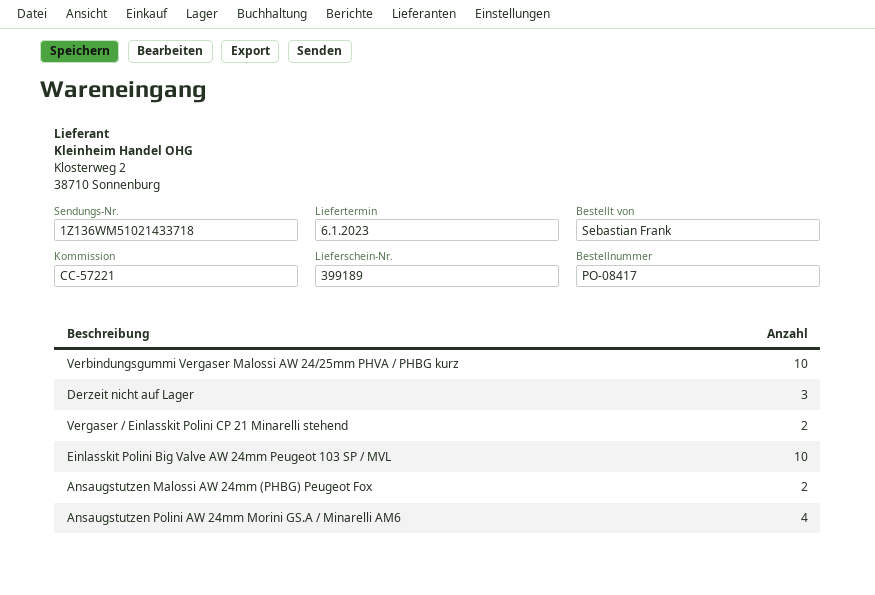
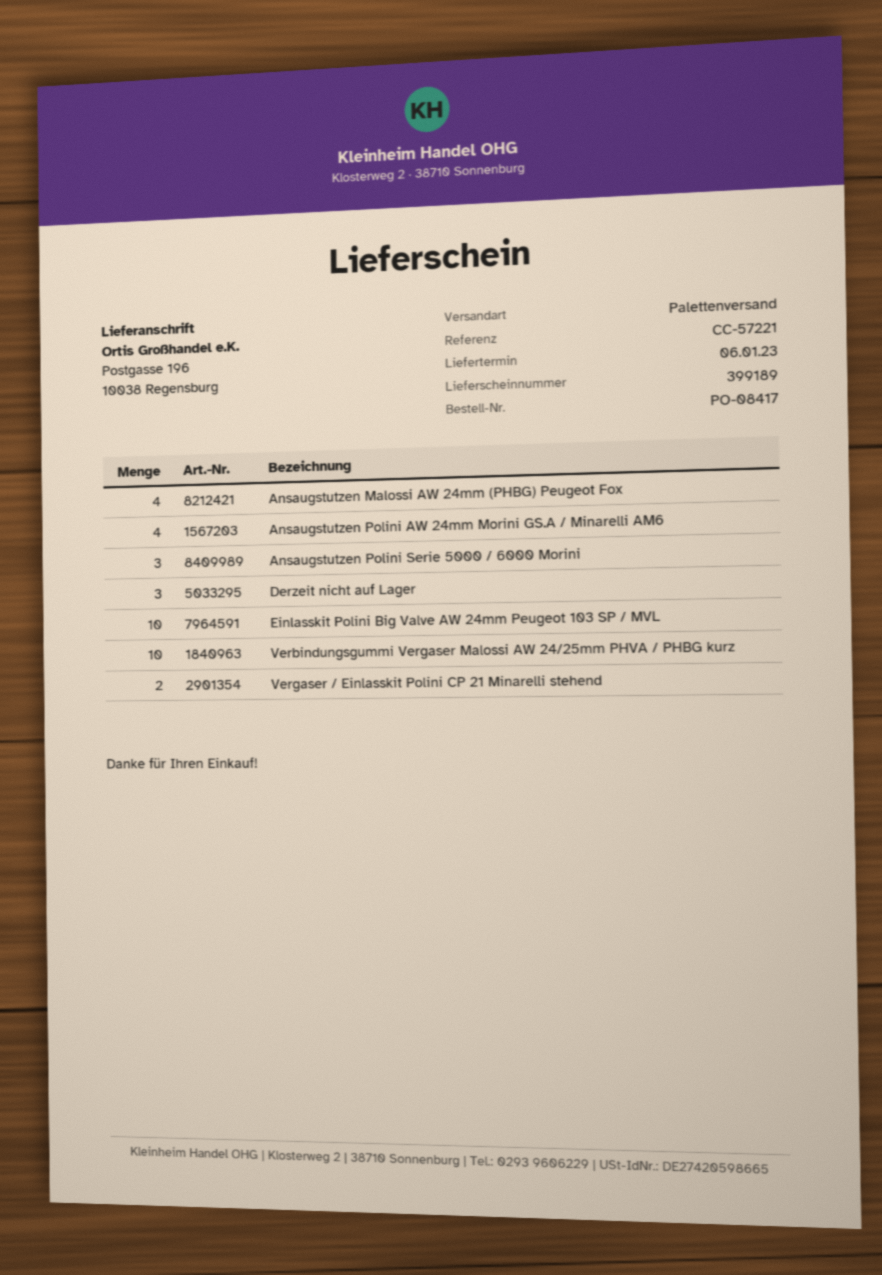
Ansaugstutzen Malossi AW 24mm (PHBG) Peugeot Fox: 2 -> 4
Ansaugstutzen Polini Serie 5000 / 6000 Morini: none -> 3

